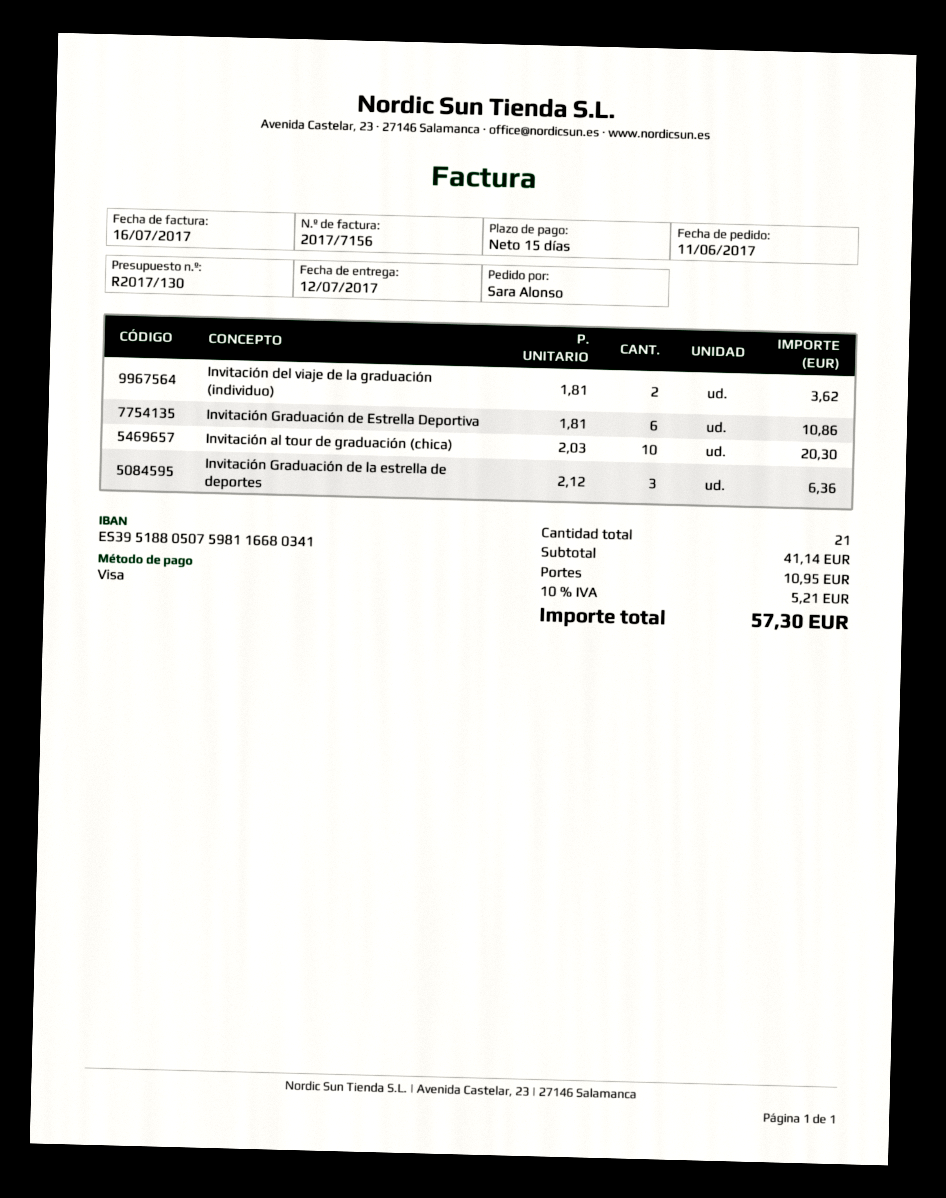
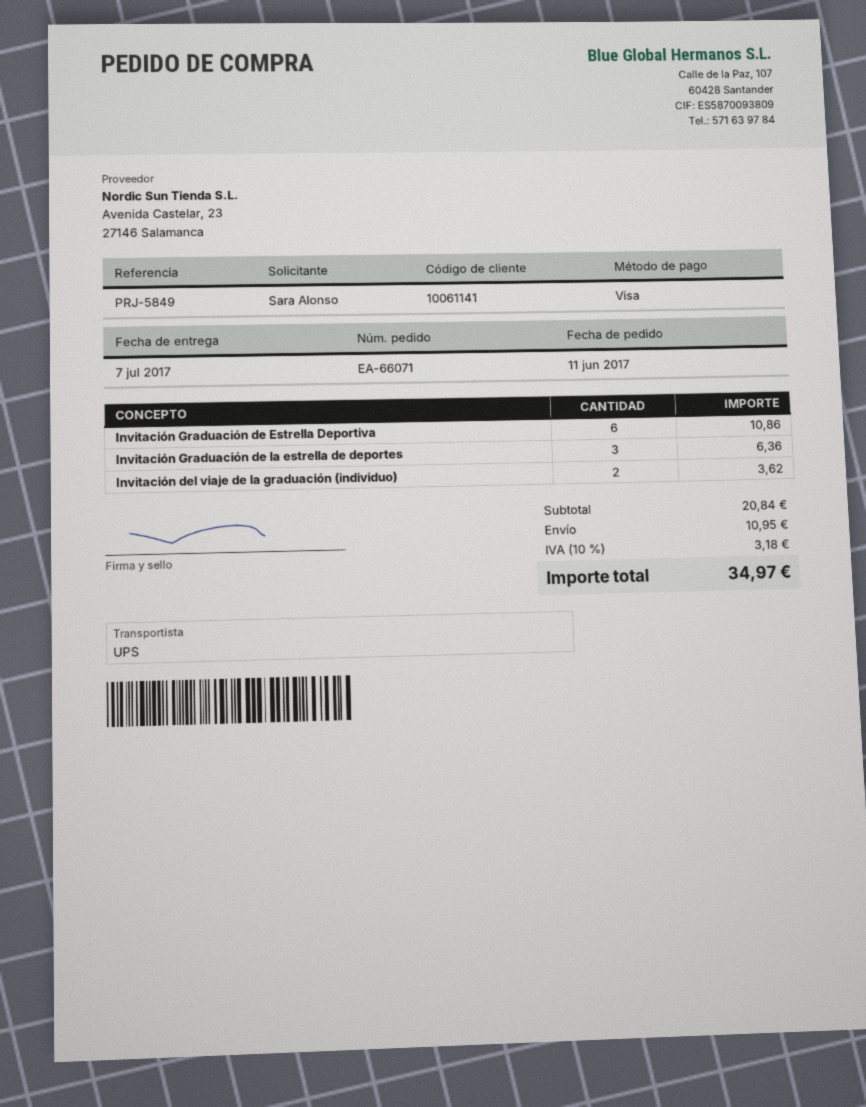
delivery date: 2017-07-12 -> 2017-07-07
Invitación al tour de graduación (chica): 10 for 20.30 -> none
subtotal: 41.14 -> 20.84
tax: 10% = 5.21 -> 10% = 3.18
total: 57.30 -> 34.97

